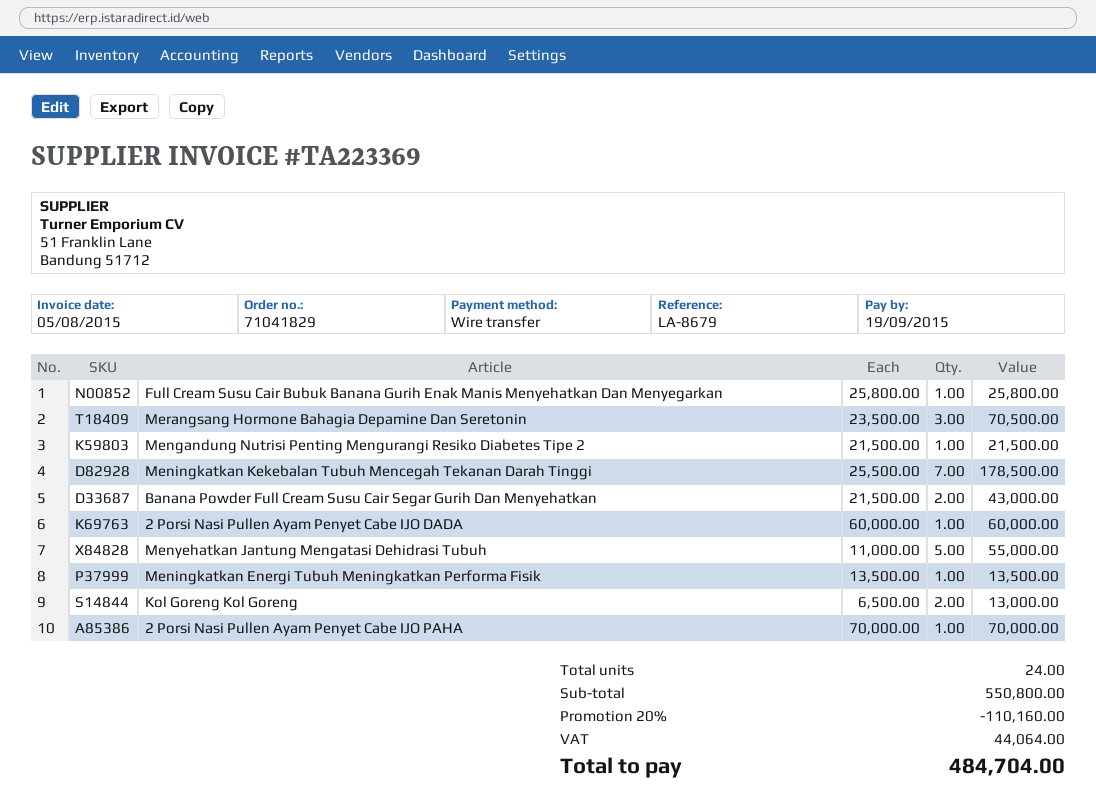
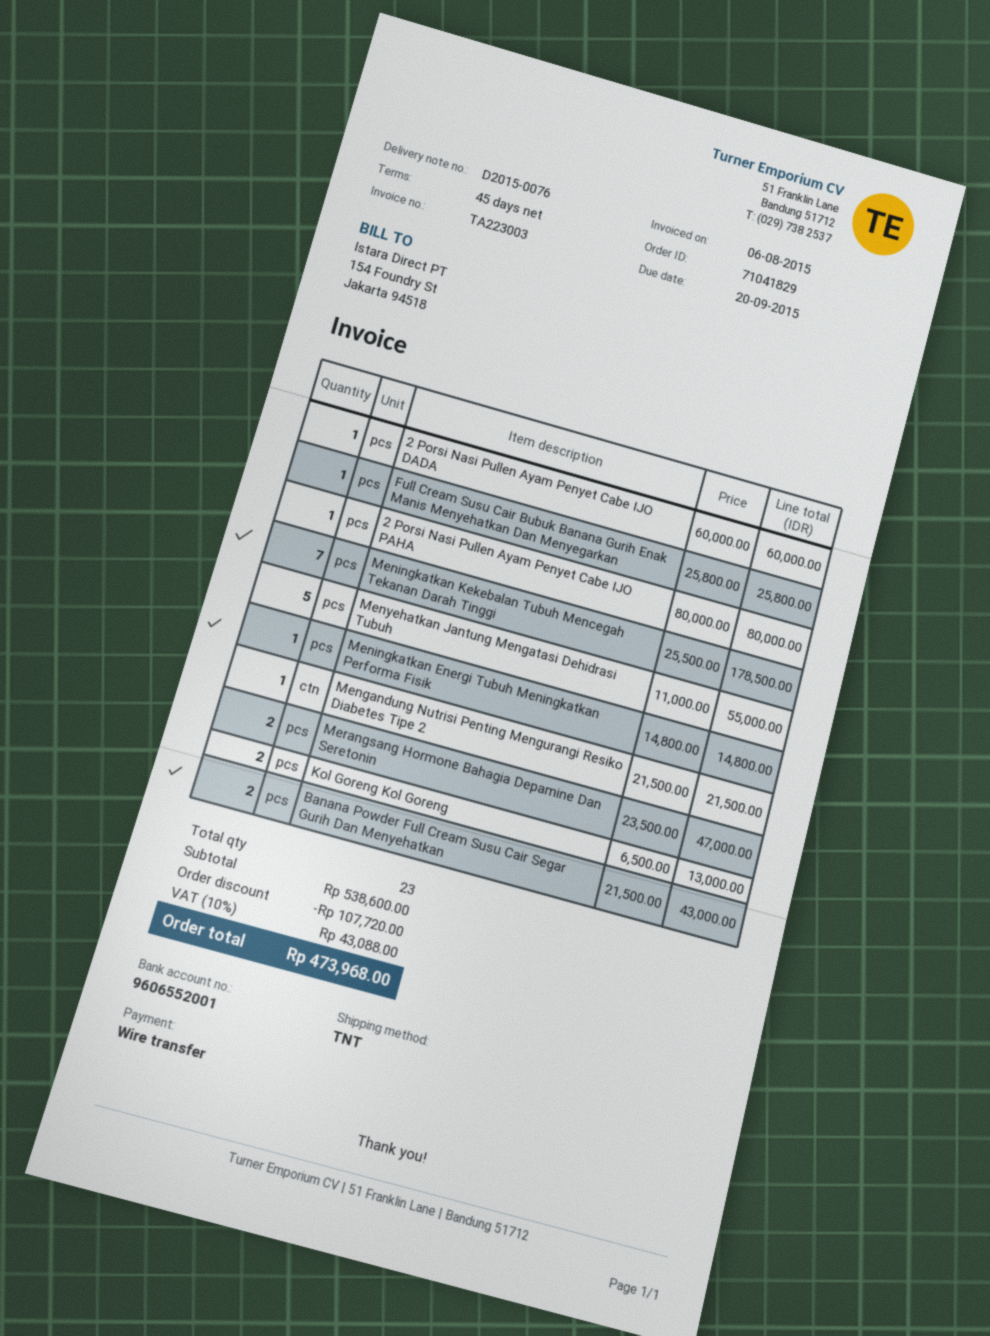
invoice number: TA223369 -> TA223003
invoice date: 2015-08-05 -> 2015-08-06
due date: 2015-09-19 -> 2015-09-20
Merangsang Hormone Bahagia Depamine Dan Seretonin: 3 x 23500.00 = 70500.00 -> 2 x 23500.00 = 47000.00
Meningkatkan Energi Tubuh Meningkatkan Performa Fisik: 1 x 13500.00 = 13500.00 -> 1 x 14800.00 = 14800.00
2 Porsi Nasi Pullen Ayam Penyet Cabe IJO PAHA: 1 x 70000.00 = 70000.00 -> 1 x 80000.00 = 80000.00
total quantity: 24 -> 23
subtotal: 550800.00 -> 538600.00
discount: 110160.00 -> 107720.00
tax: 44064.00 -> 43088.00
total: 484704.00 -> 473968.00

